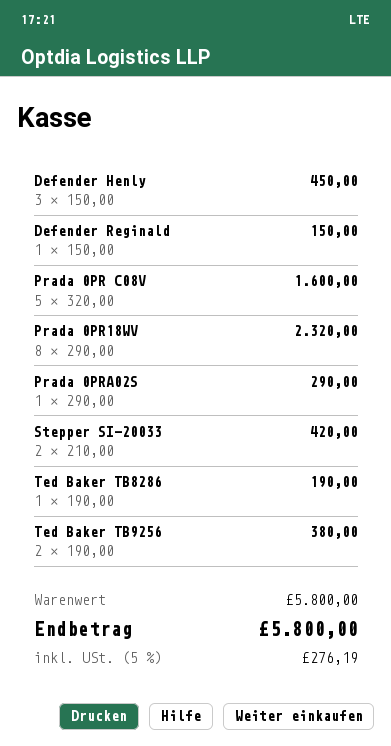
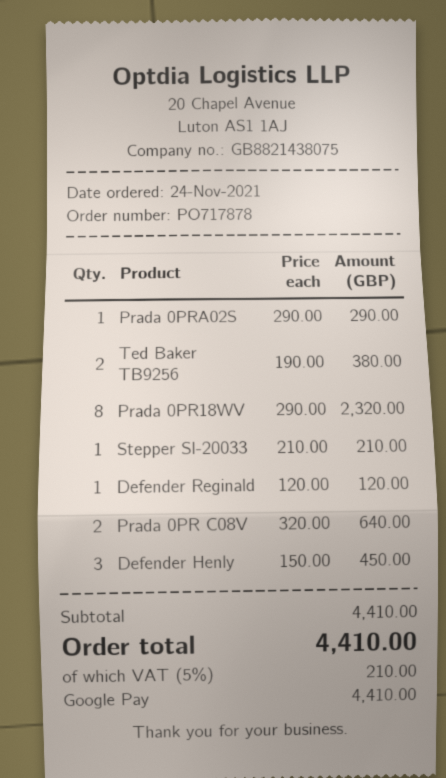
Defender Reginald: 1 x 150.00 = 150.00 -> 1 x 120.00 = 120.00
Prada 0PR C08V: 5 x 320.00 = 1600.00 -> 2 x 320.00 = 640.00
Stepper SI-20033: 2 x 210.00 = 420.00 -> 1 x 210.00 = 210.00
Ted Baker TB8286: 1 x 190.00 = 190.00 -> none
subtotal: 5800.00 -> 4410.00
tax: 5% = 276.19 -> 5% = 210.00
total: 5800.00 -> 4410.00

